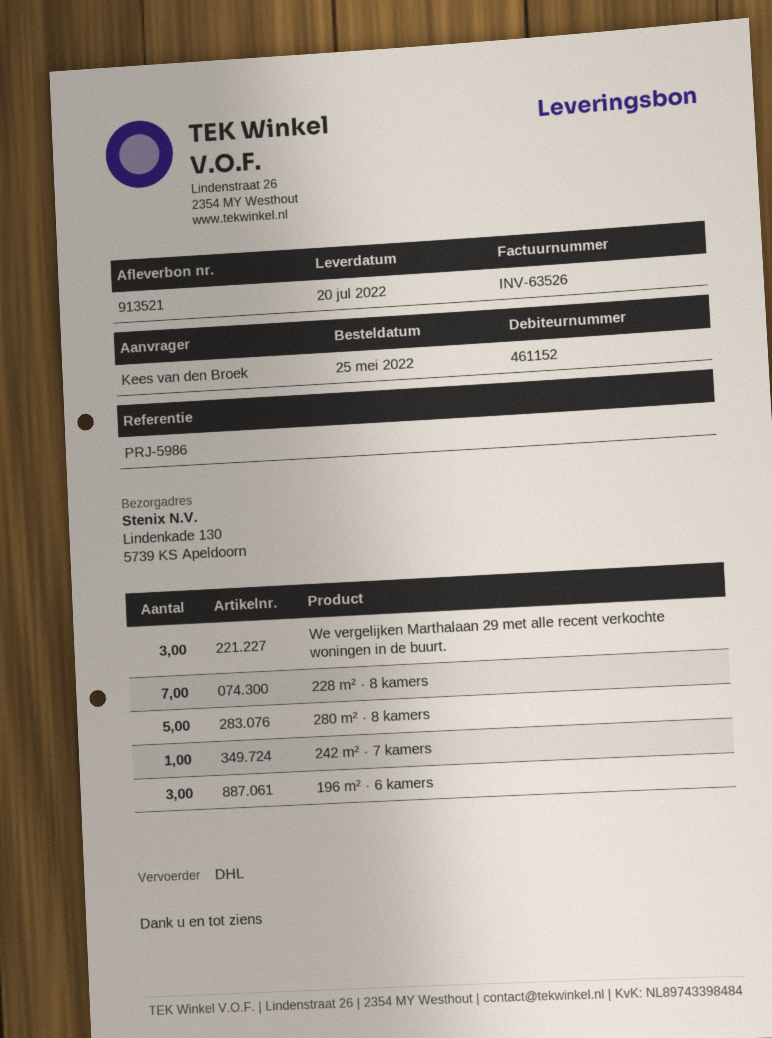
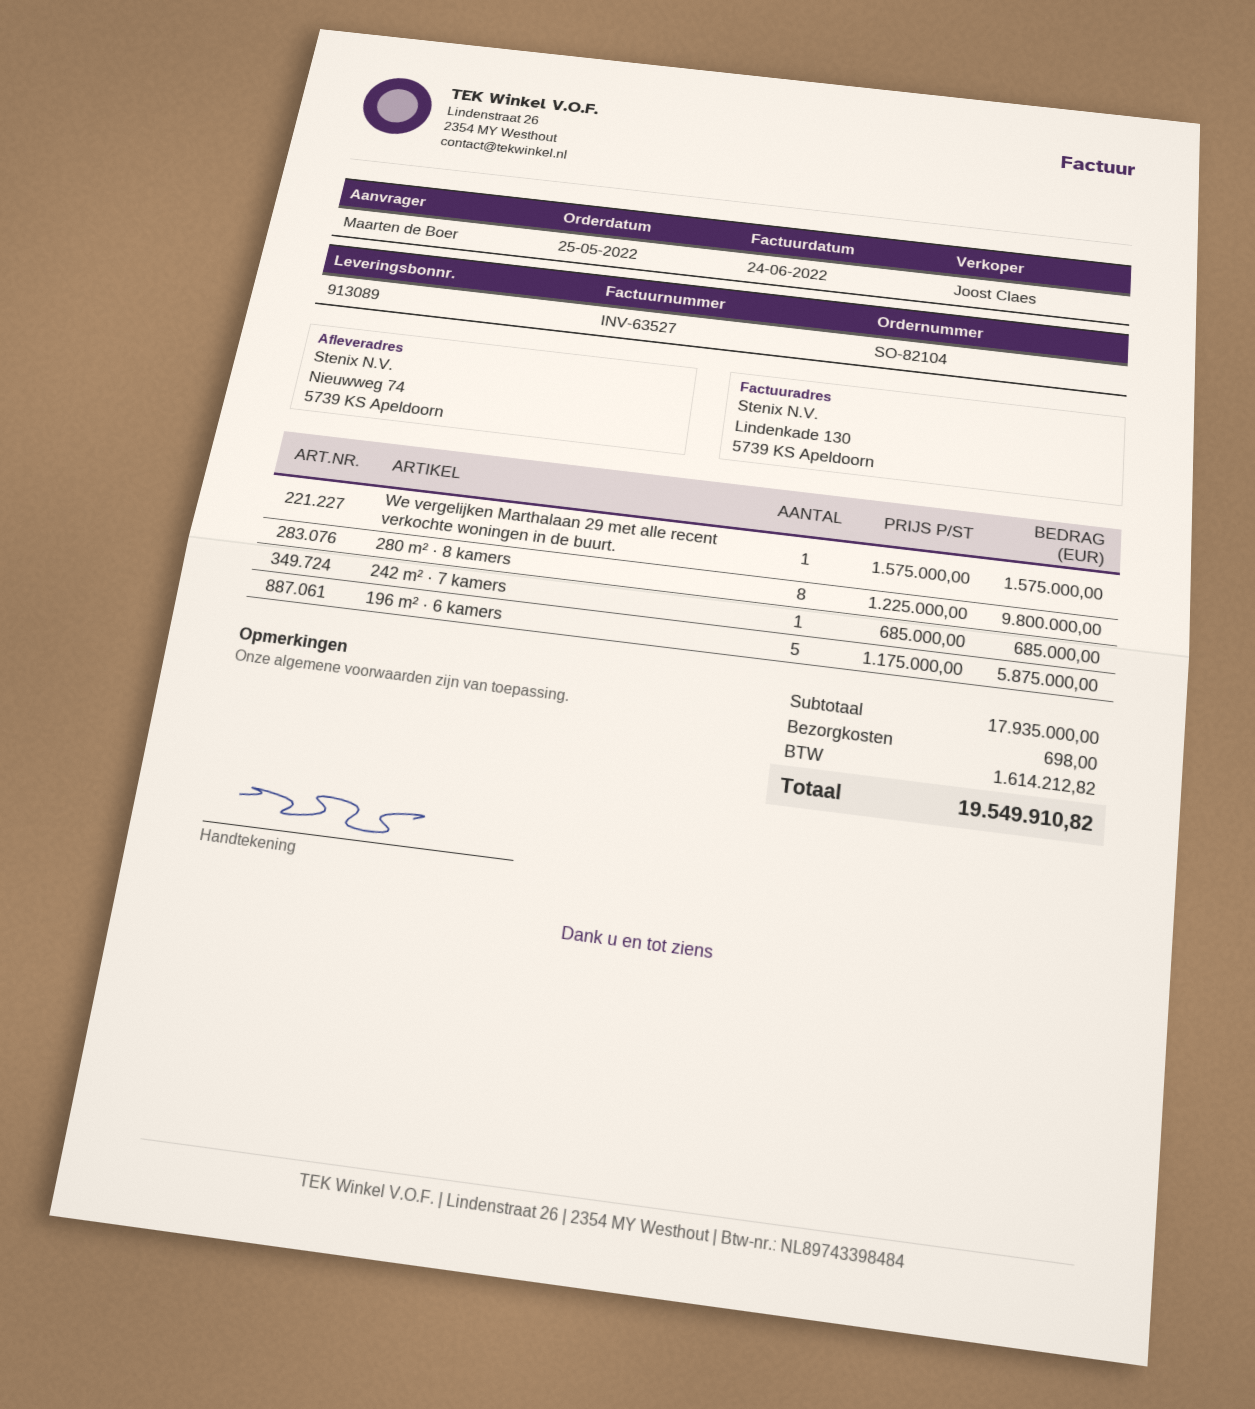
delivery note number: 913521 -> 913089
invoice number: INV-63526 -> INV-63527
ordered by: Kees van den Broek -> Maarten de Boer
ship to: Lindenkade 130, 5739 KS Apeldoorn -> Nieuwweg 74, 5739 KS Apeldoorn
We vergelijken Marthalaan 29 met alle recent verkochte woningen in de buurt.: 3 -> 1
228 m² · 8 kamers: 7 -> none
280 m² · 8 kamers: 5 -> 8
196 m² · 6 kamers: 3 -> 5

